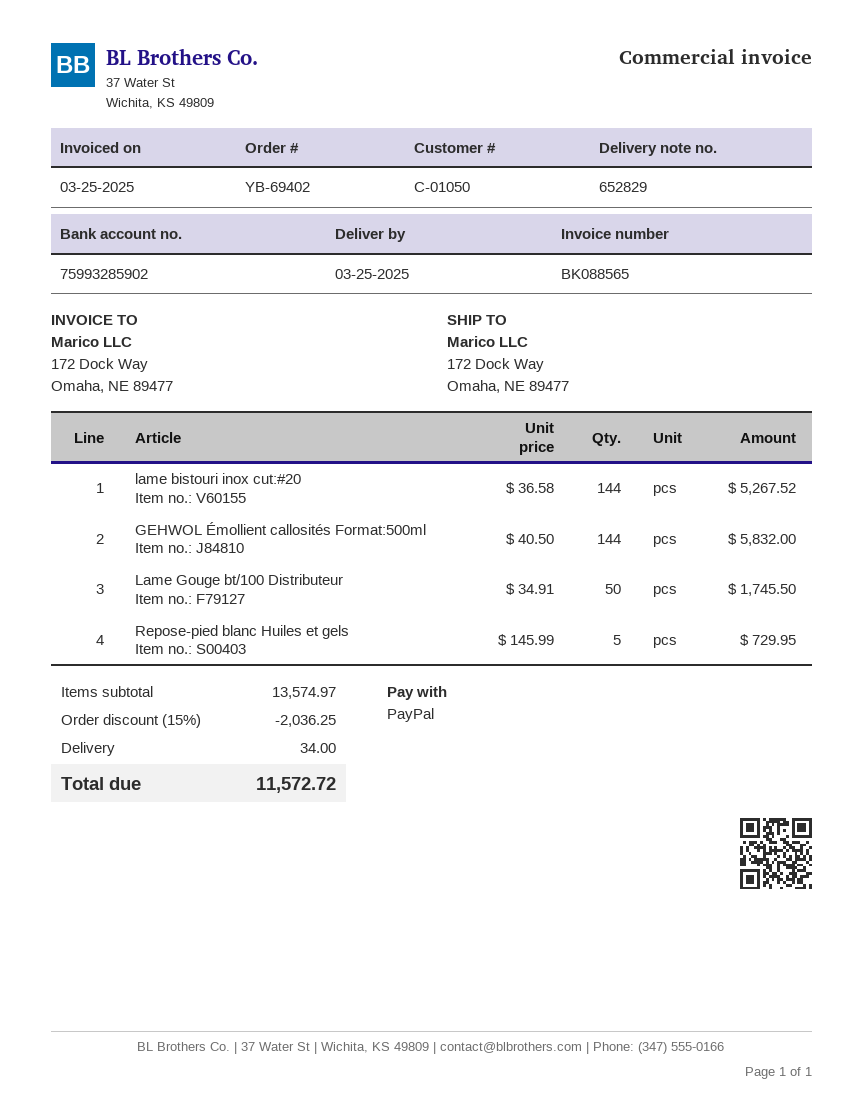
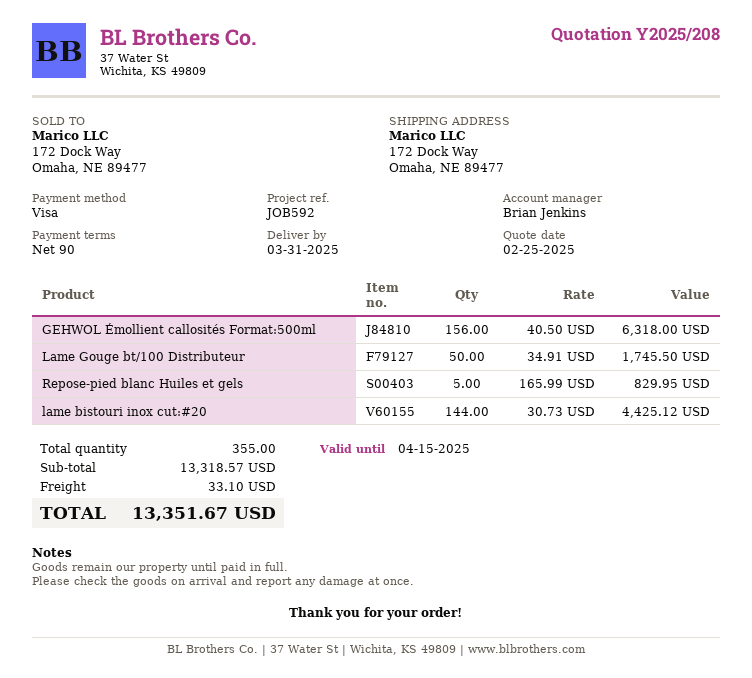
delivery date: 2025-03-25 -> 2025-03-31
payment method: PayPal -> Visa
lame bistouri inox cut:#20: 144 x 36.58 = 5267.52 -> 144 x 30.73 = 4425.12
GEHWOL Émollient callosités Format:500ml: 144 x 40.50 = 5832.00 -> 156 x 40.50 = 6318.00
Repose-pied blanc Huiles et gels: 5 x 145.99 = 729.95 -> 5 x 165.99 = 829.95
subtotal: 13574.97 -> 13318.57
discount: 15% = 2036.25 -> none
shipping: 34.00 -> 33.10
total: 11572.72 -> 13351.67

